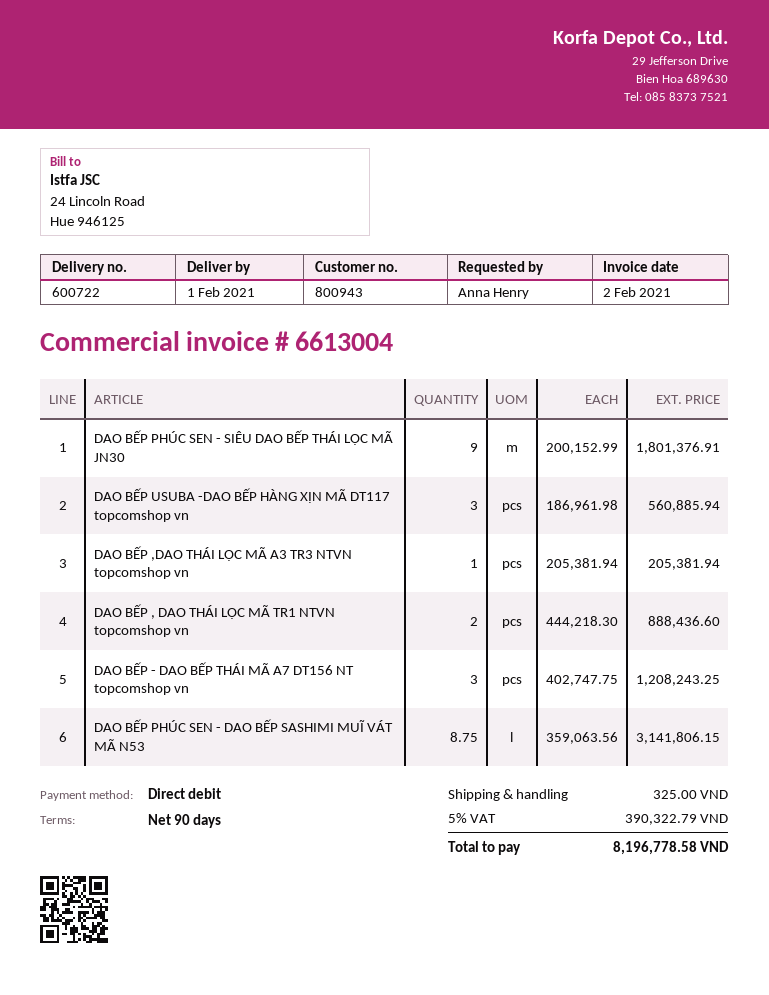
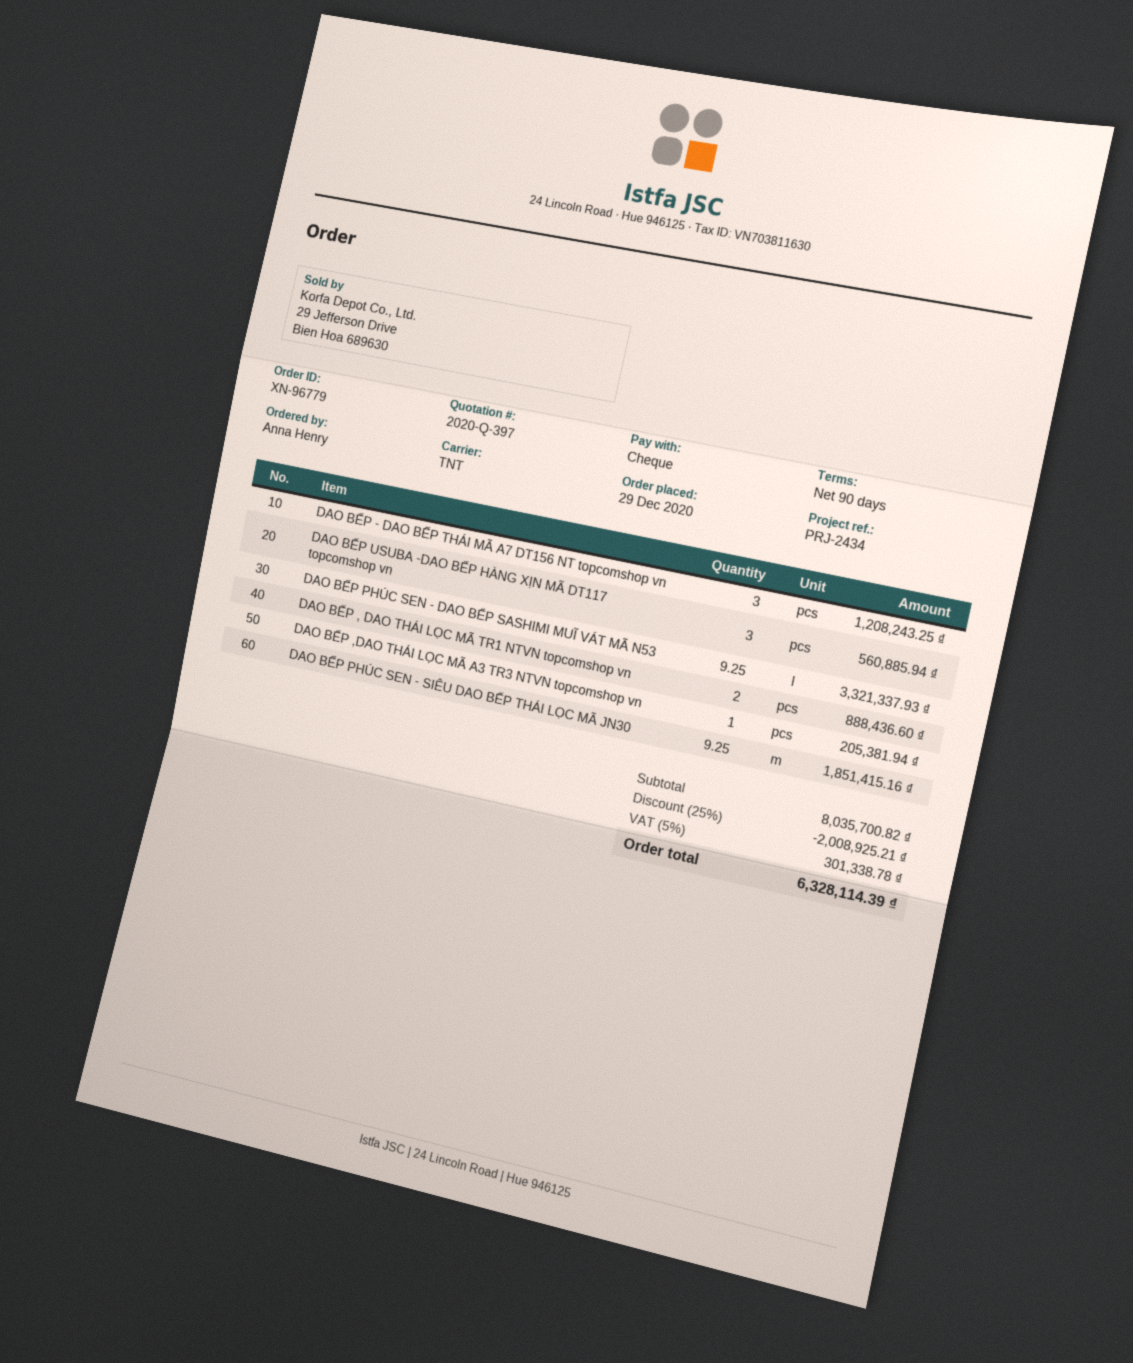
payment method: direct debit -> cheque
DAO BẾP PHÚC SEN - SIÊU DAO BẾP THÁI LỌC MÃ JN30: 9 for 1801376.91 -> 9.25 for 1851415.16
DAO BẾP PHÚC SEN - DAO BẾP SASHIMI MUĨ VÁT MÃ N53: 8.75 for 3141806.15 -> 9.25 for 3321337.93
discount: none -> 25% = 2008925.21
shipping: 325.00 -> none
tax: 5% = 390322.79 -> 5% = 301338.78
total: 8196778.58 -> 6328114.39

